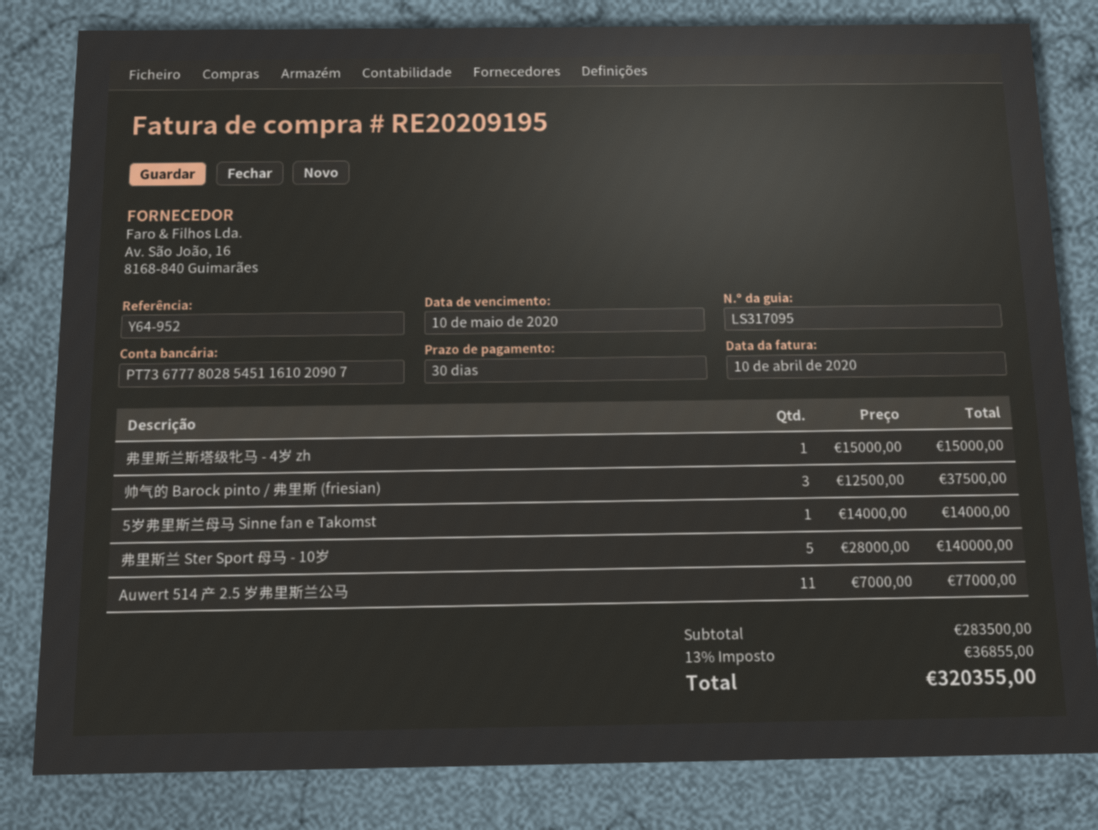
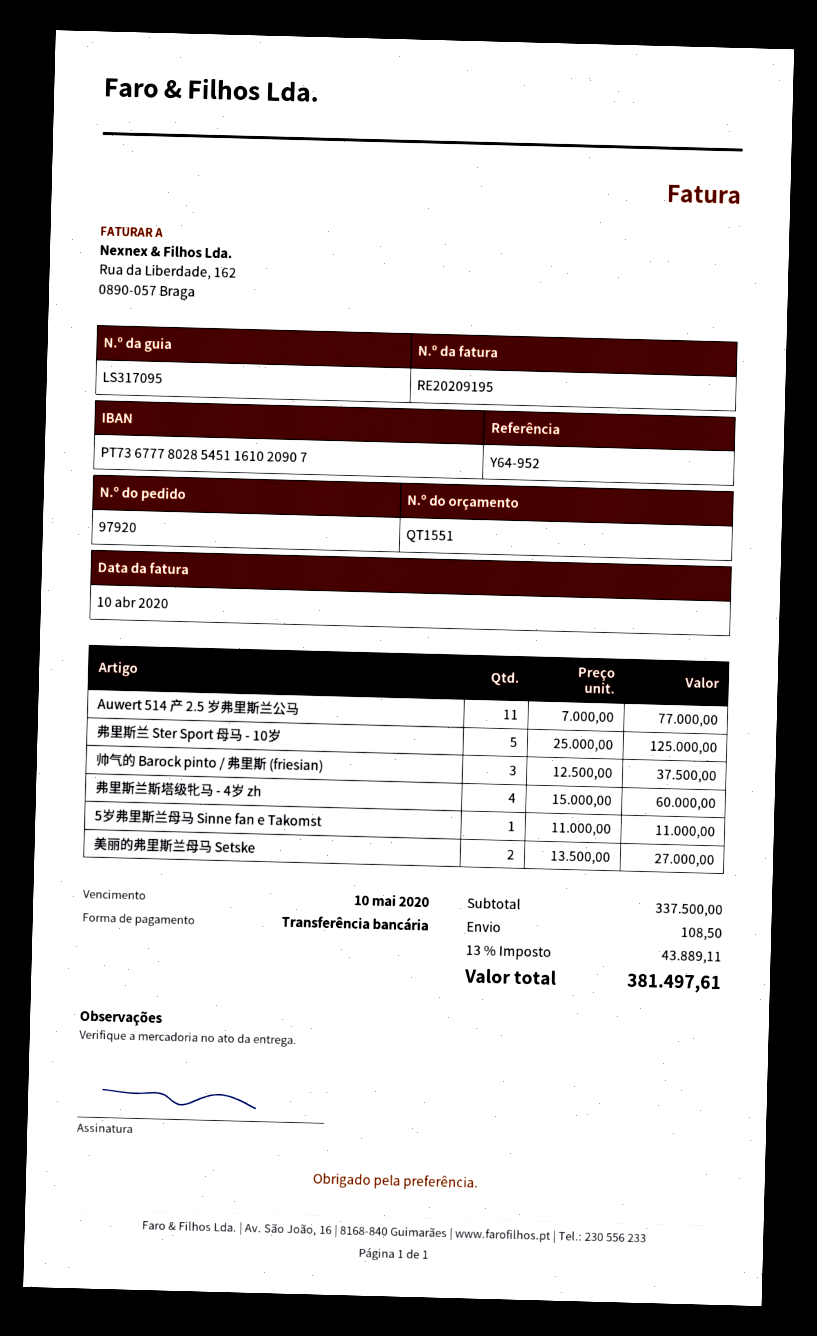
弗里斯兰斯塔级牝马 - 4岁 zh: 1 x 15000.00 = 15000.00 -> 4 x 15000.00 = 60000.00
5岁弗里斯兰母马 Sinne fan e Takomst: 1 x 14000.00 = 14000.00 -> 1 x 11000.00 = 11000.00
弗里斯兰 Ster Sport 母马 - 10岁: 5 x 28000.00 = 140000.00 -> 5 x 25000.00 = 125000.00
美丽的弗里斯兰母马 Setske: none -> 2 x 13500.00 = 27000.00
subtotal: 283500.00 -> 337500.00
shipping: none -> 108.50
tax: 13% = 36855.00 -> 13% = 43889.11
total: 320355.00 -> 381497.61

